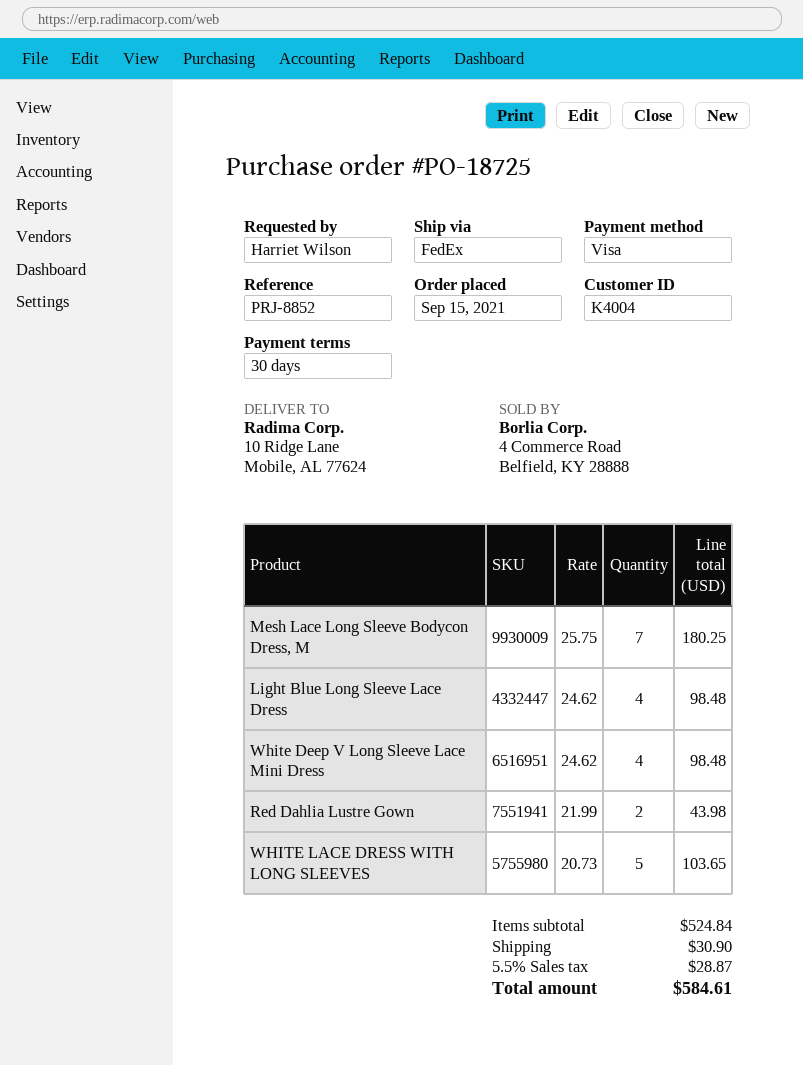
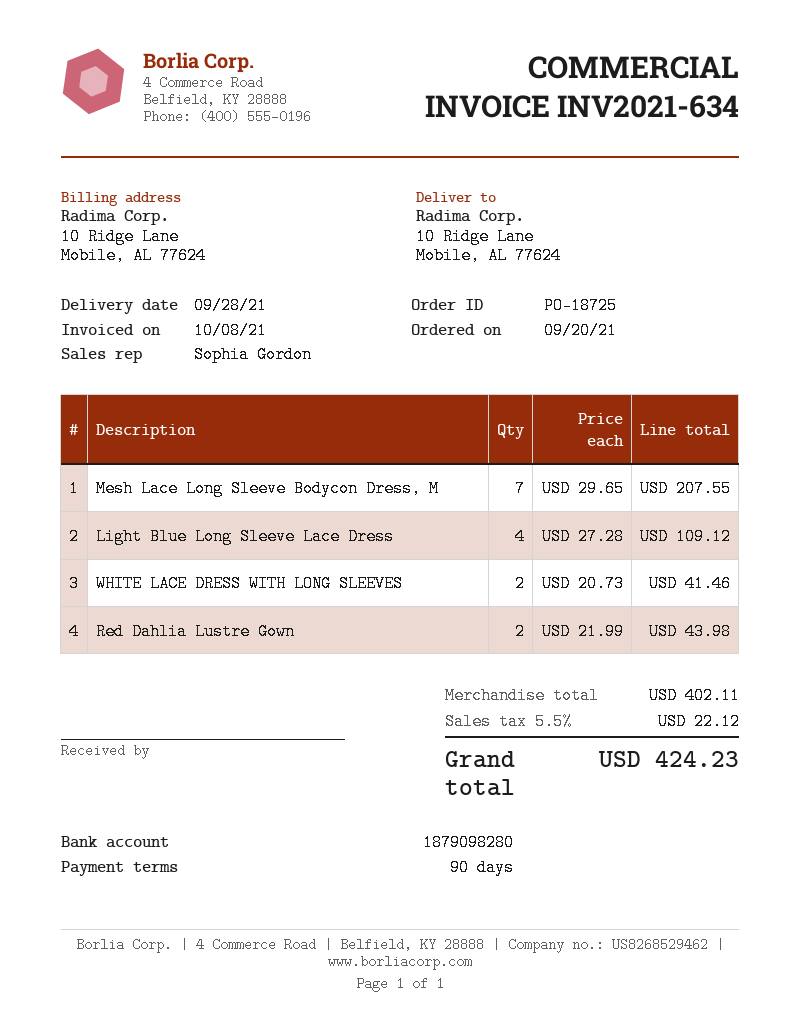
order date: 2021-09-15 -> 2021-09-20
payment terms: 30 days -> 90 days
Mesh Lace Long Sleeve Bodycon Dress, M: 7 x 25.75 = 180.25 -> 7 x 29.65 = 207.55
Light Blue Long Sleeve Lace Dress: 4 x 24.62 = 98.48 -> 4 x 27.28 = 109.12
White Deep V Long Sleeve Lace Mini Dress: 4 x 24.62 = 98.48 -> none
WHITE LACE DRESS WITH LONG SLEEVES: 5 x 20.73 = 103.65 -> 2 x 20.73 = 41.46
subtotal: 524.84 -> 402.11
shipping: 30.90 -> none
tax: 5.5% = 28.87 -> 5.5% = 22.12
total: 584.61 -> 424.23

